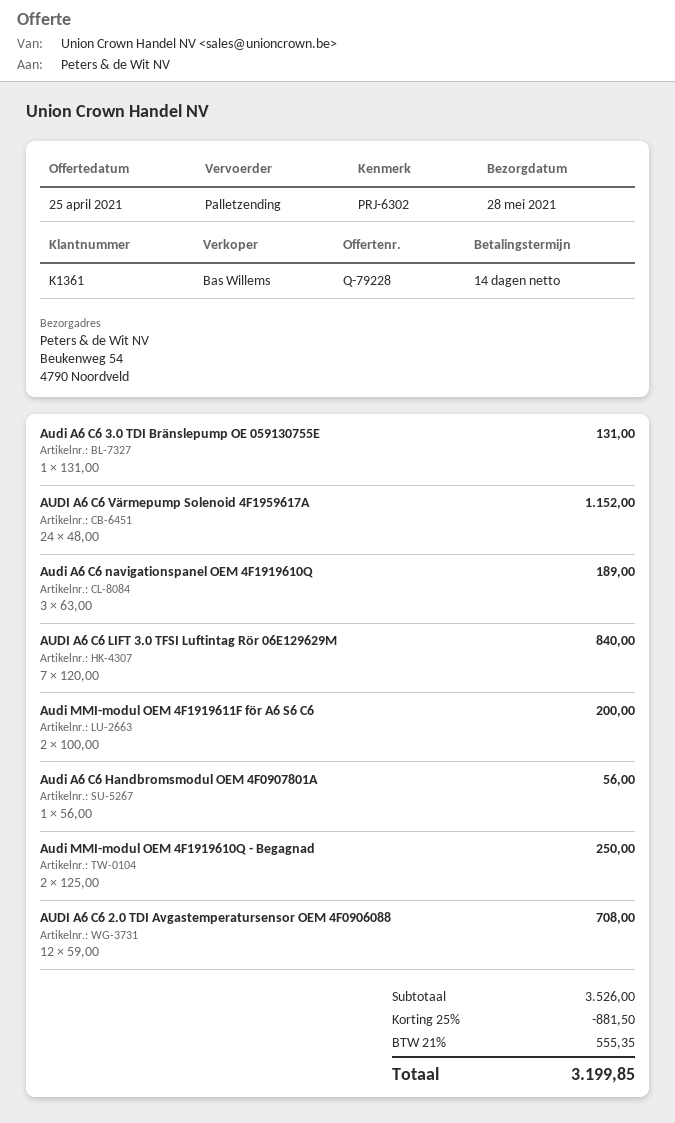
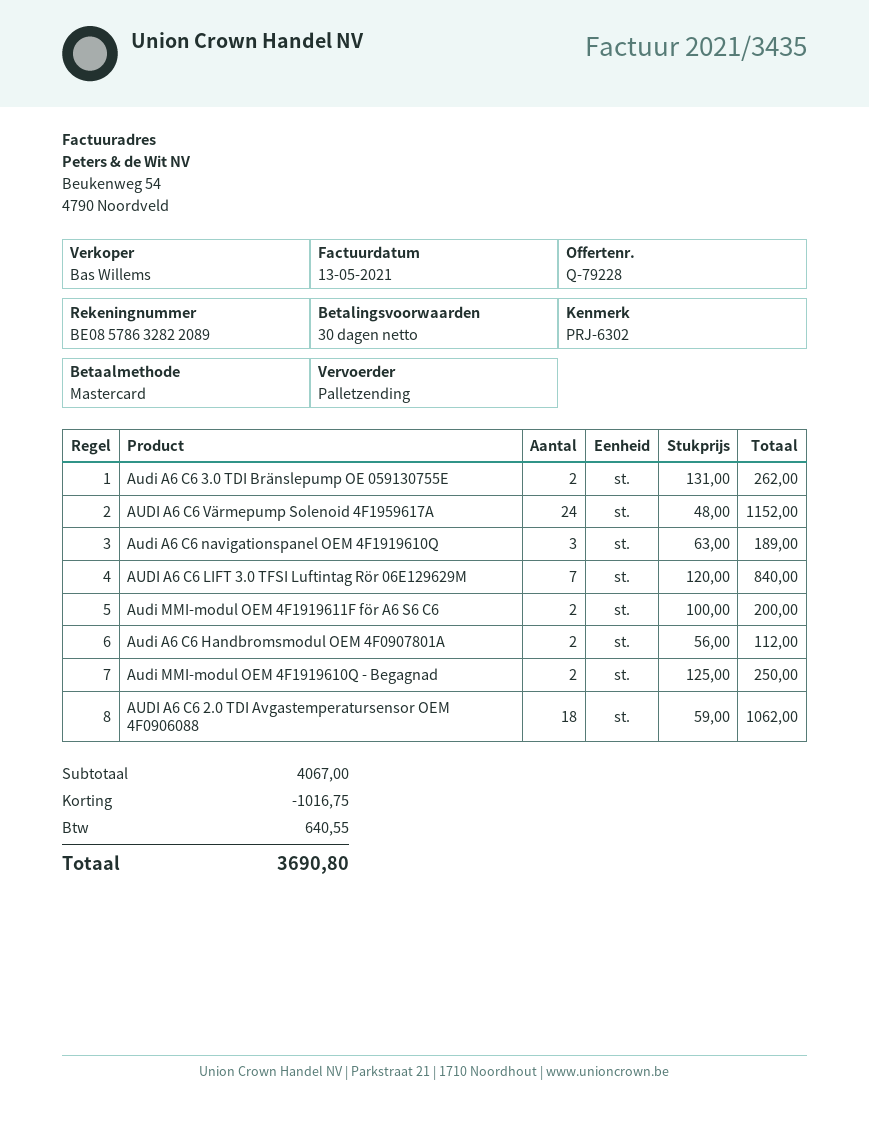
payment terms: 14 days -> 30 days
Audi A6 C6 3.0 TDI Bränslepump OE 059130755E: 1 x 131.00 = 131.00 -> 2 x 131.00 = 262.00
Audi A6 C6 Handbromsmodul OEM 4F0907801A: 1 x 56.00 = 56.00 -> 2 x 56.00 = 112.00
AUDI A6 C6 2.0 TDI Avgastemperatursensor OEM 4F0906088: 12 x 59.00 = 708.00 -> 18 x 59.00 = 1062.00
subtotal: 3526.00 -> 4067.00
discount: 881.50 -> 1016.75
tax: 555.35 -> 640.55
total: 3199.85 -> 3690.80

